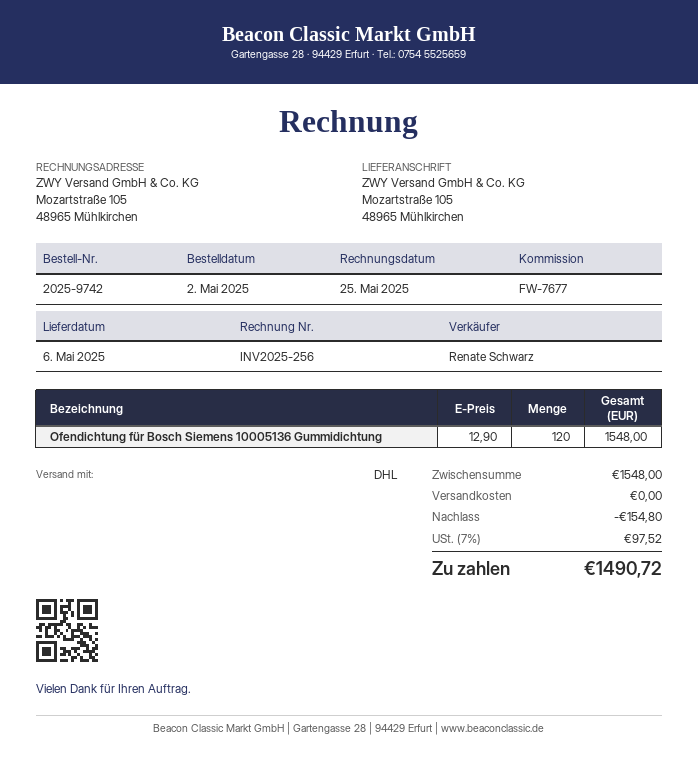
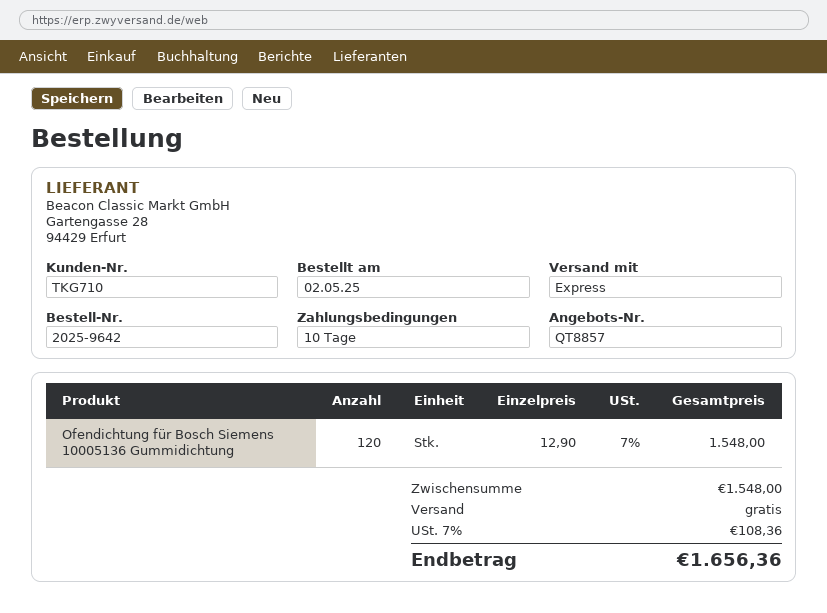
order number: 2025-9742 -> 2025-9642
shipping method: DHL -> express
discount: 154.80 -> none
tax: 7% = 97.52 -> 7% = 108.36
total: 1490.72 -> 1656.36

